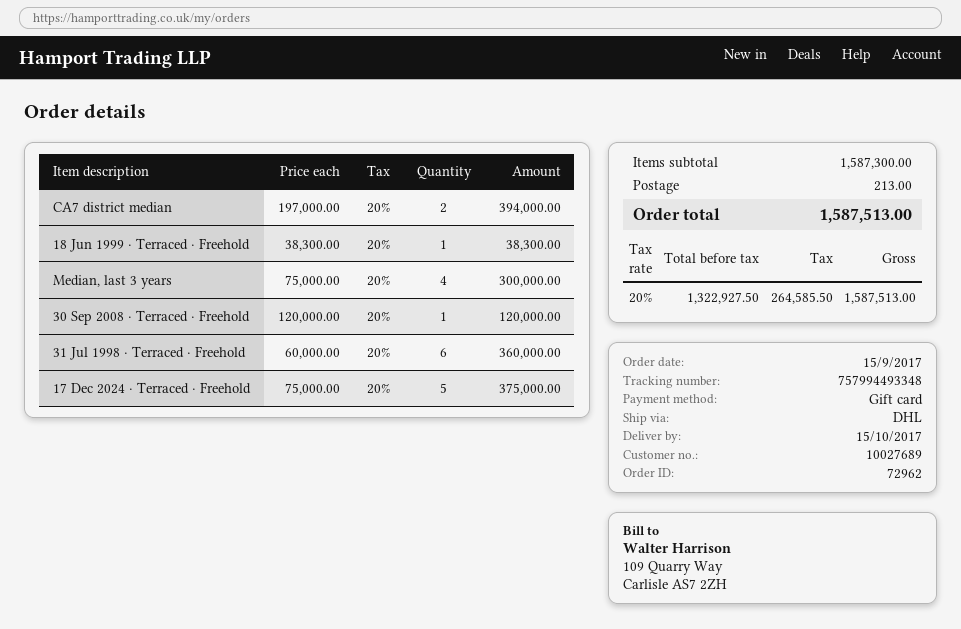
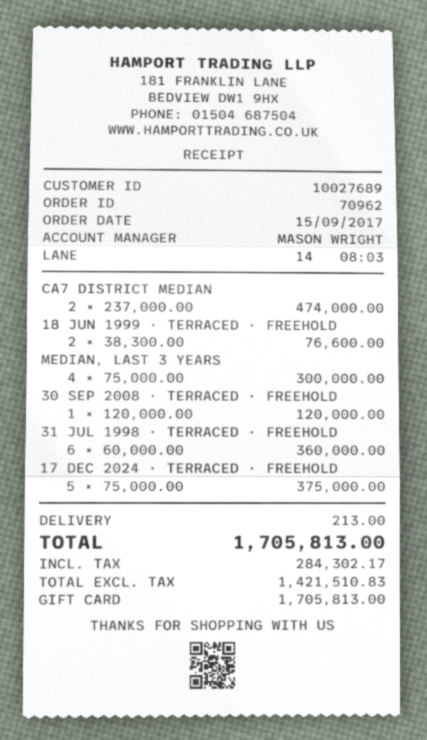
order number: 72962 -> 70962
CA7 district median: 2 x 197000.00 = 394000.00 -> 2 x 237000.00 = 474000.00
18 Jun 1999 · Terraced · Freehold: 1 x 38300.00 = 38300.00 -> 2 x 38300.00 = 76600.00
net: 1322927.50 -> 1421510.83
tax: 264585.50 -> 284302.17
total: 1587513.00 -> 1705813.00

